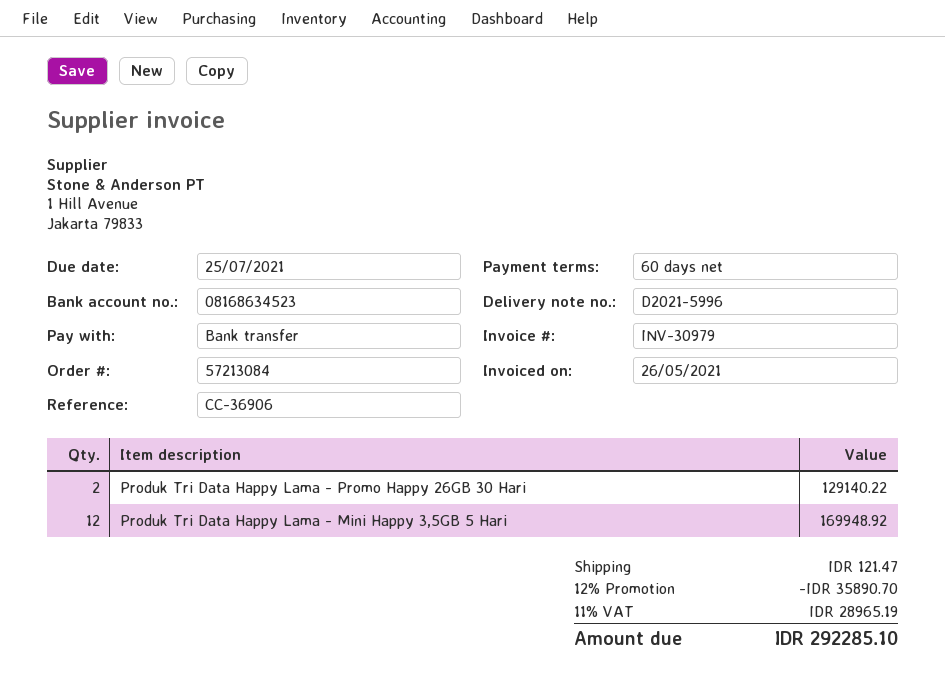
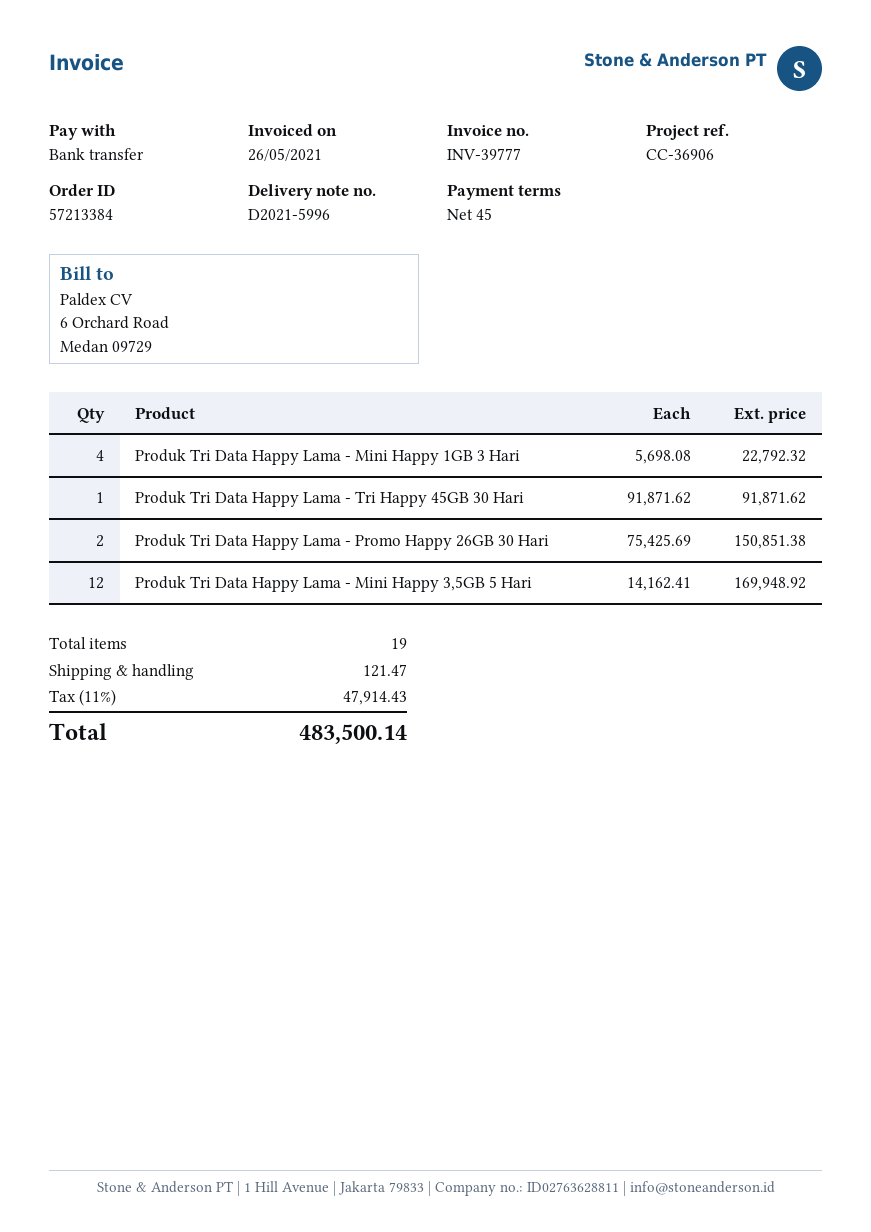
order number: 57213084 -> 57213384
invoice number: INV-30979 -> INV-39777
payment terms: 60 days -> 45 days
Produk Tri Data Happy Lama - Promo Happy 26GB 30 Hari: 2 for 129140.22 -> 2 for 150851.38
Produk Tri Data Happy Lama - Mini Happy 1GB 3 Hari: none -> 4 for 22792.32
Produk Tri Data Happy Lama - Tri Happy 45GB 30 Hari: none -> 1 for 91871.62
discount: 12% = 35890.70 -> none
tax: 11% = 28965.19 -> 11% = 47914.43
total: 292285.10 -> 483500.14

